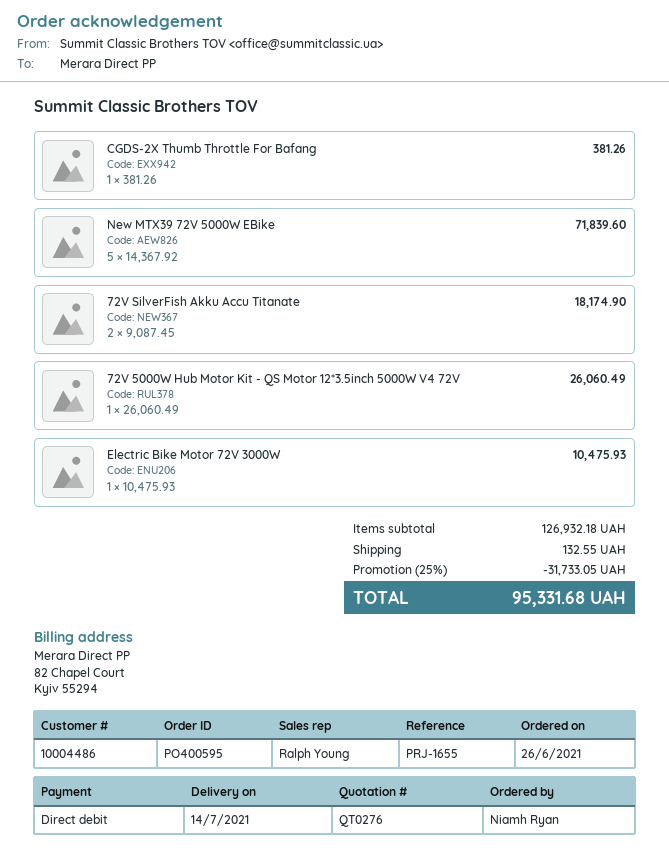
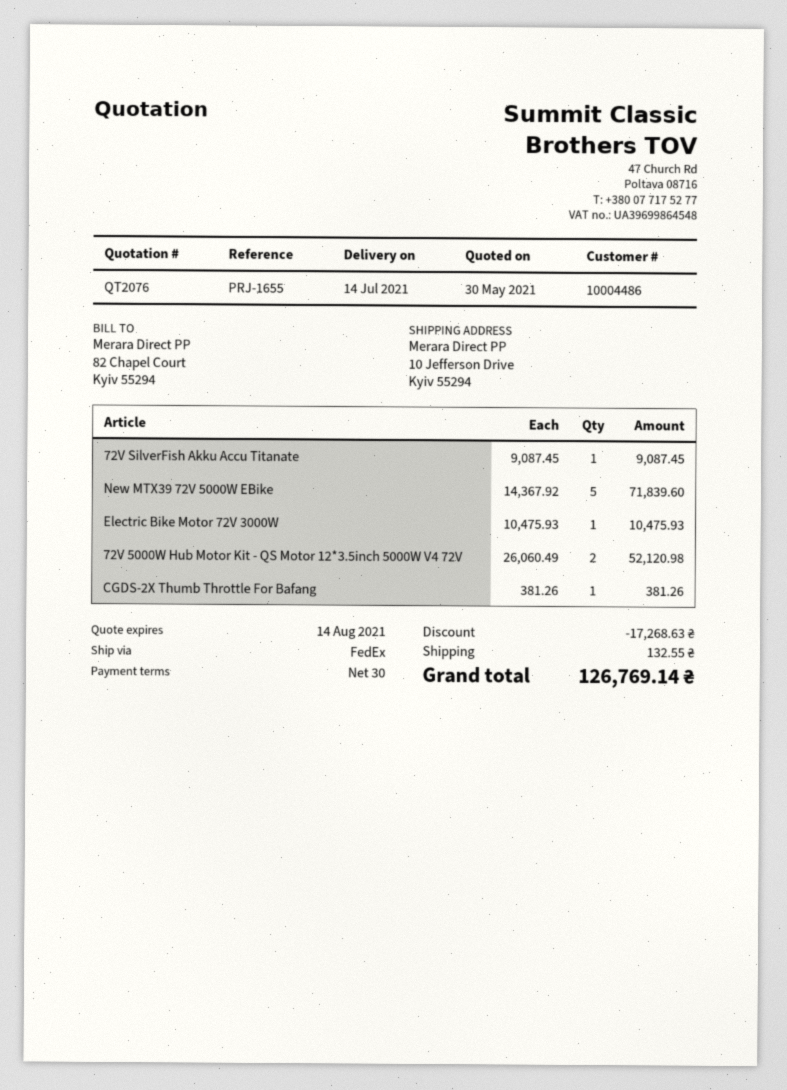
quote number: QT0276 -> QT2076
72V SilverFish Akku Accu Titanate: 2 x 9087.45 = 18174.90 -> 1 x 9087.45 = 9087.45
72V 5000W Hub Motor Kit - QS Motor 12*3.5inch 5000W V4 72V: 1 x 26060.49 = 26060.49 -> 2 x 26060.49 = 52120.98
discount: 31733.05 -> 17268.63
total: 95331.68 -> 126769.14

